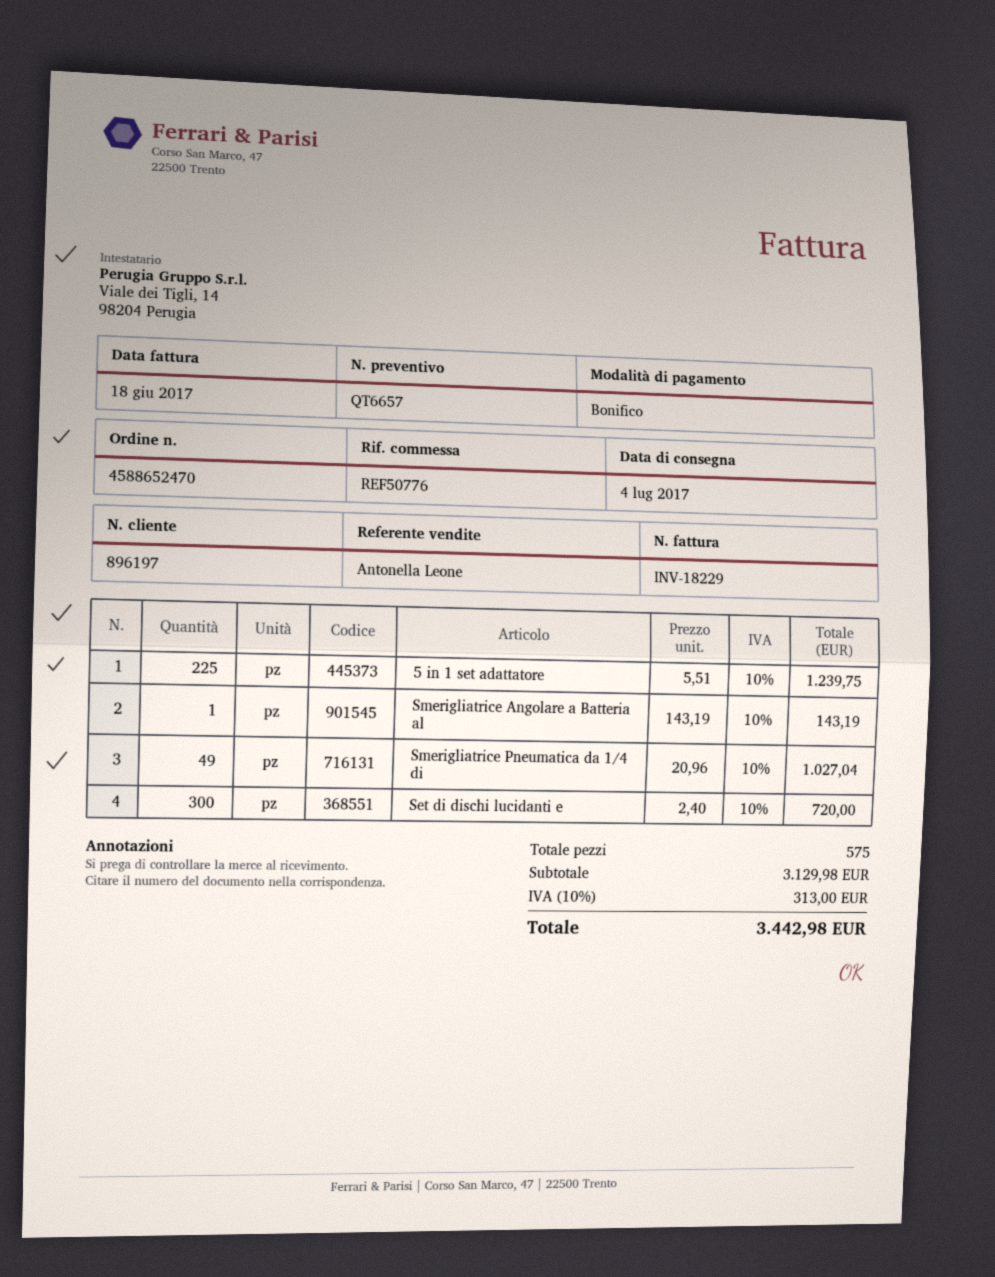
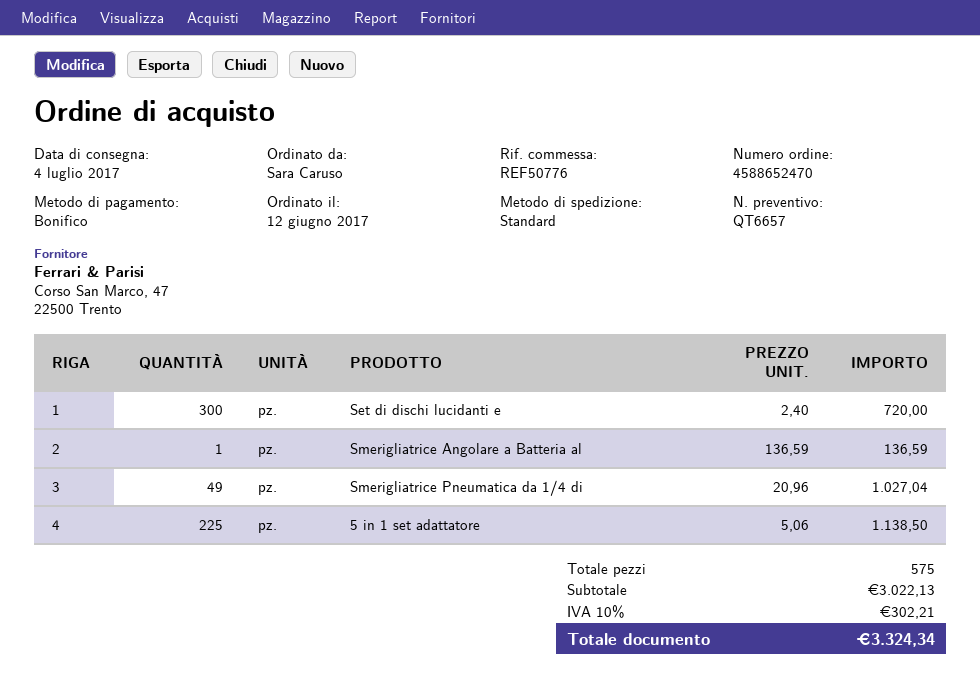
5 in 1 set adattatore: 225 x 5.51 = 1239.75 -> 225 x 5.06 = 1138.50
Smerigliatrice Angolare a Batteria al: 1 x 143.19 = 143.19 -> 1 x 136.59 = 136.59
subtotal: 3129.98 -> 3022.13
tax: 10% = 313.00 -> 10% = 302.21
total: 3442.98 -> 3324.34

